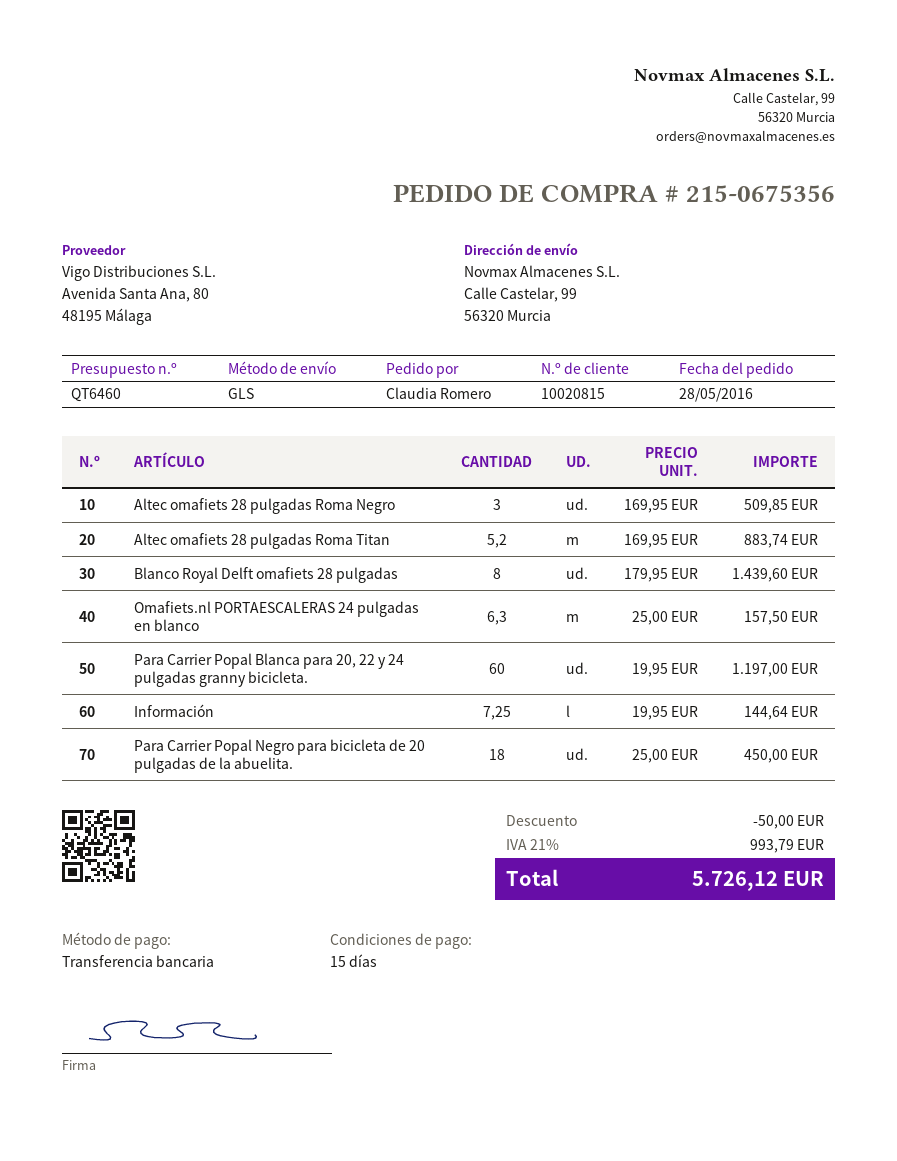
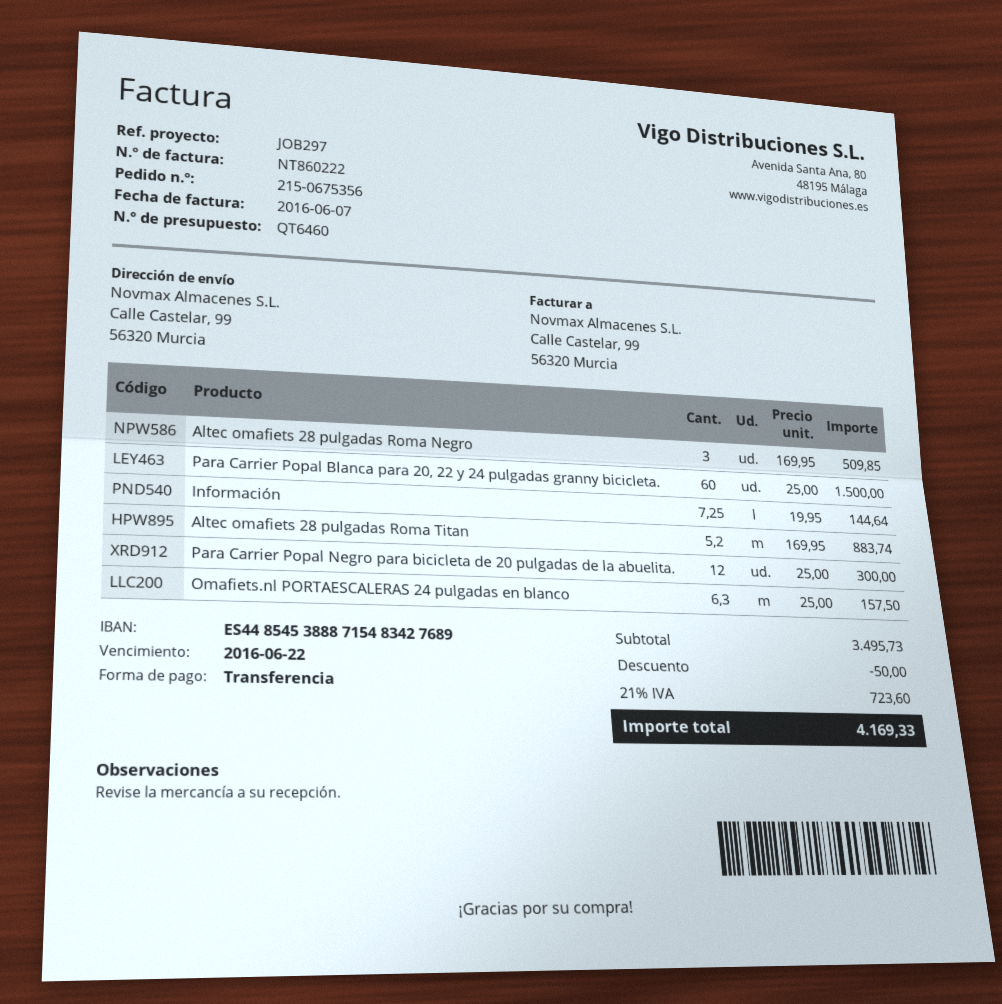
Blanco Royal Delft omafiets 28 pulgadas: 8 x 179.95 = 1439.60 -> none
Para Carrier Popal Blanca para 20, 22 y 24 pulgadas granny bicicleta.: 60 x 19.95 = 1197.00 -> 60 x 25.00 = 1500.00
Para Carrier Popal Negro para bicicleta de 20 pulgadas de la abuelita.: 18 x 25.00 = 450.00 -> 12 x 25.00 = 300.00
tax: 21% = 993.79 -> 21% = 723.60
total: 5726.12 -> 4169.33

